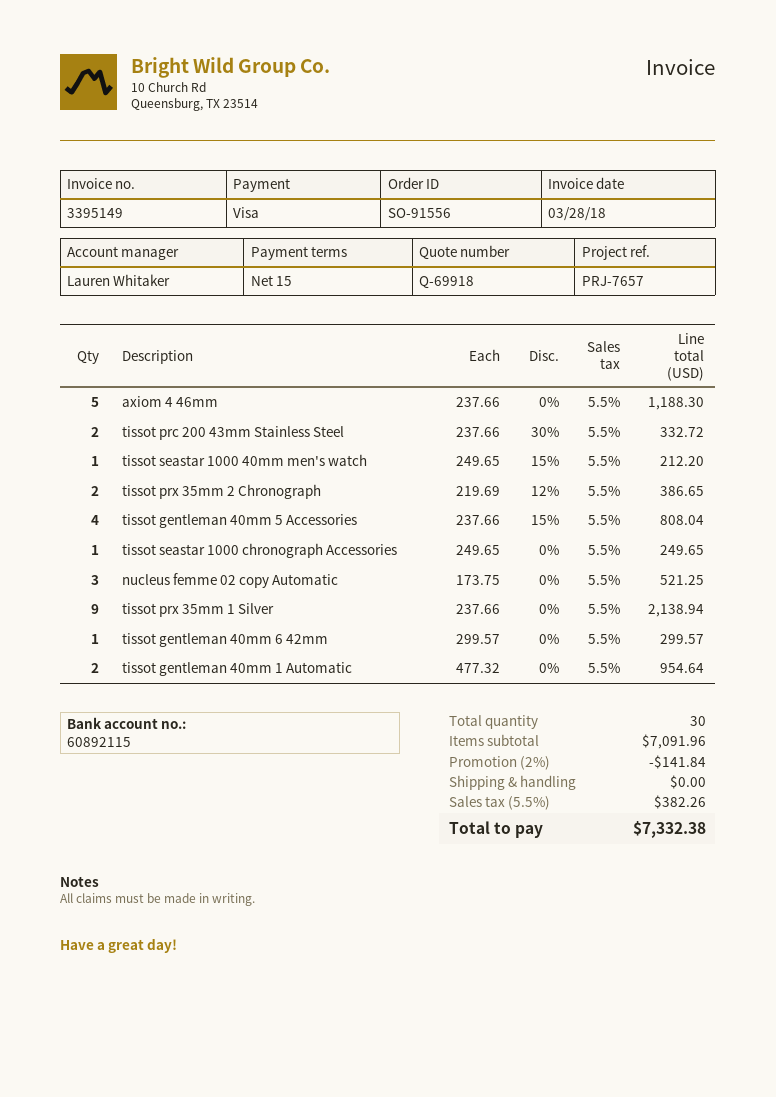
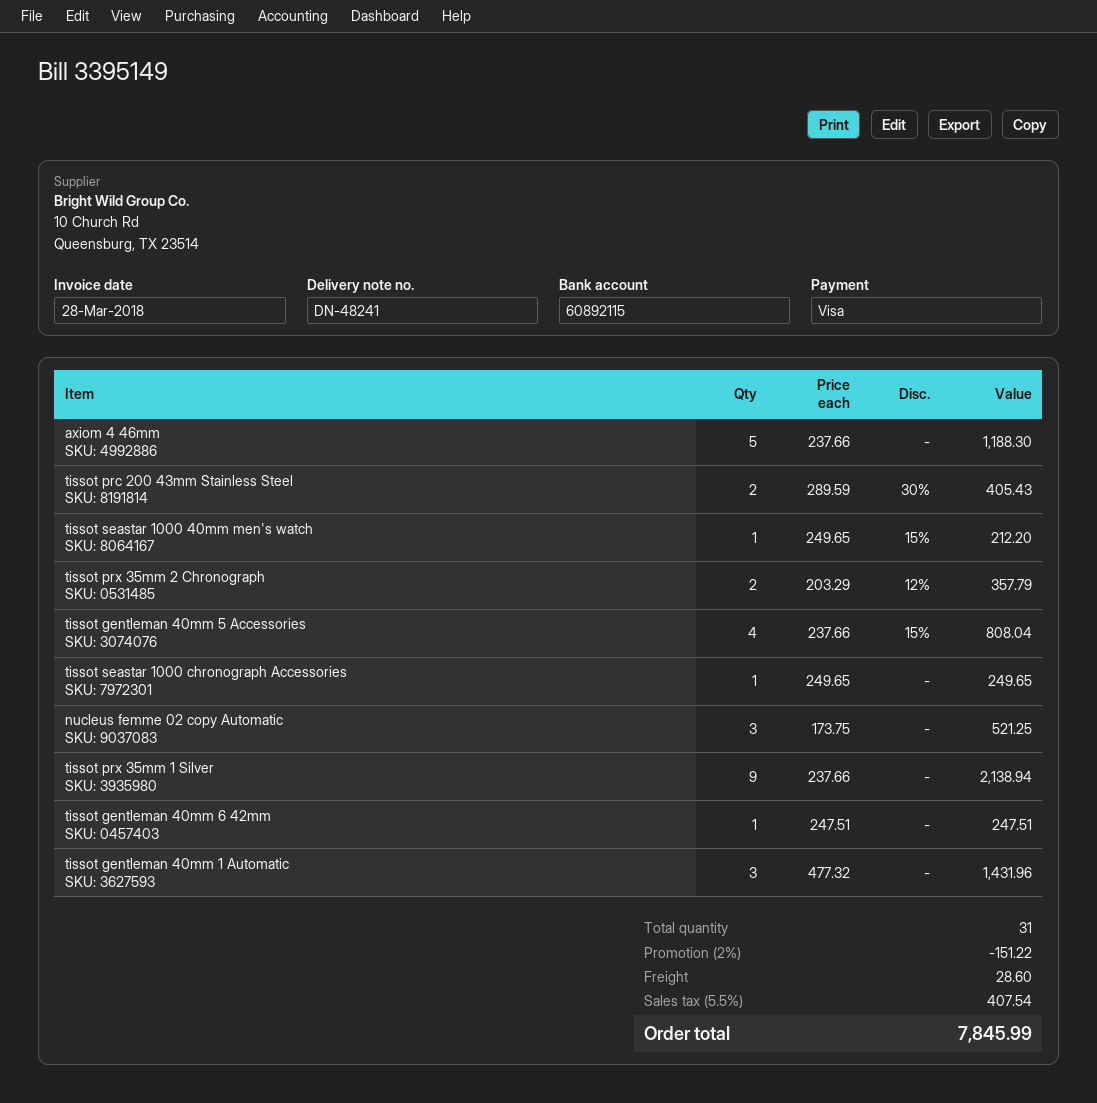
tissot prc 200 43mm Stainless Steel: 2 x 237.66 - 30% = 332.72 -> 2 x 289.59 - 30% = 405.43
tissot prx 35mm 2 Chronograph: 2 x 219.69 - 12% = 386.65 -> 2 x 203.29 - 12% = 357.79
tissot gentleman 40mm 6 42mm: 1 x 299.57 = 299.57 -> 1 x 247.51 = 247.51
tissot gentleman 40mm 1 Automatic: 2 x 477.32 = 954.64 -> 3 x 477.32 = 1431.96
total quantity: 30 -> 31
discount: 2% = 141.84 -> 2% = 151.22
shipping: 0.00 -> 28.60
tax: 5.5% = 382.26 -> 5.5% = 407.54
total: 7332.38 -> 7845.99

